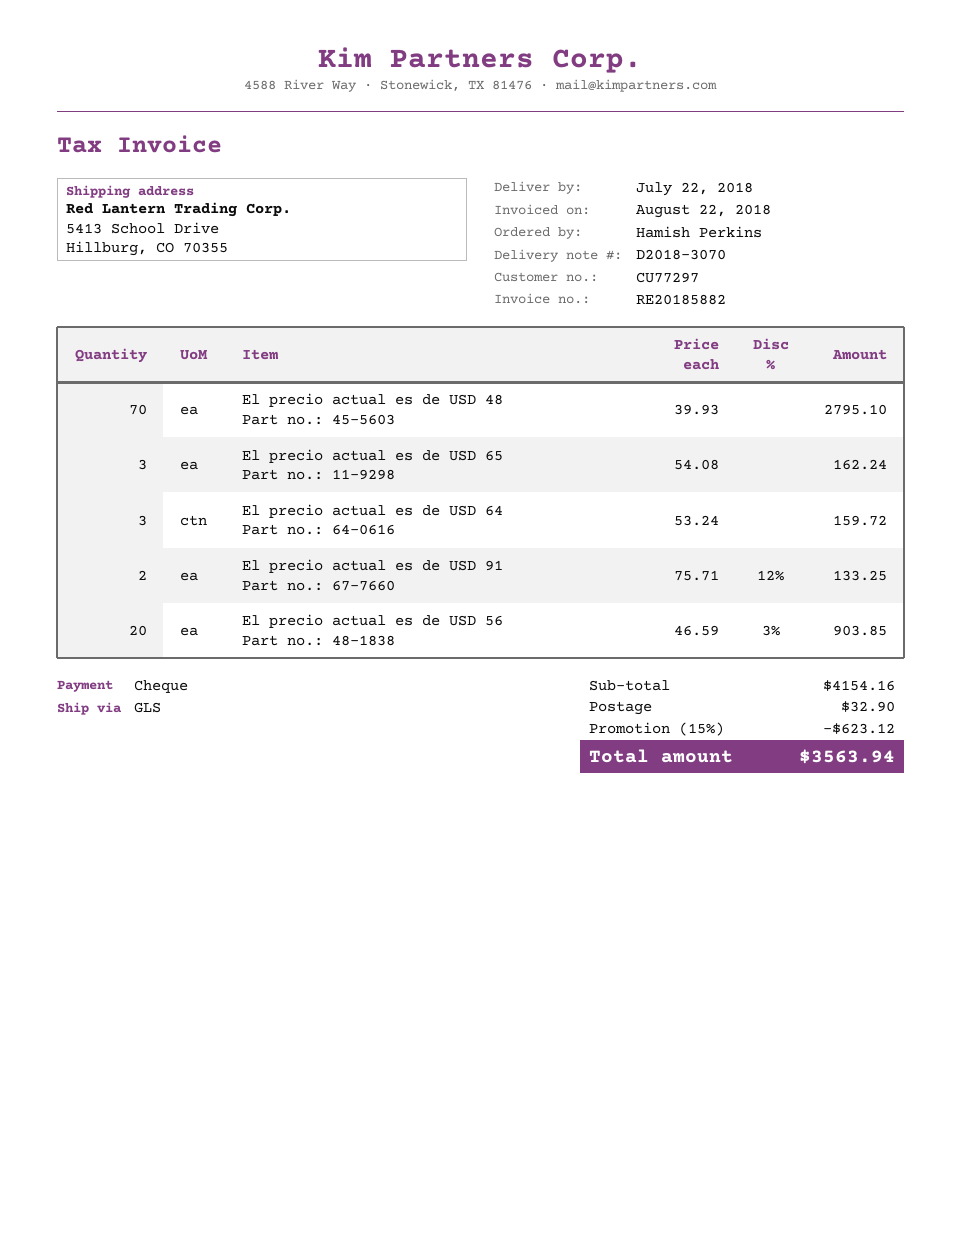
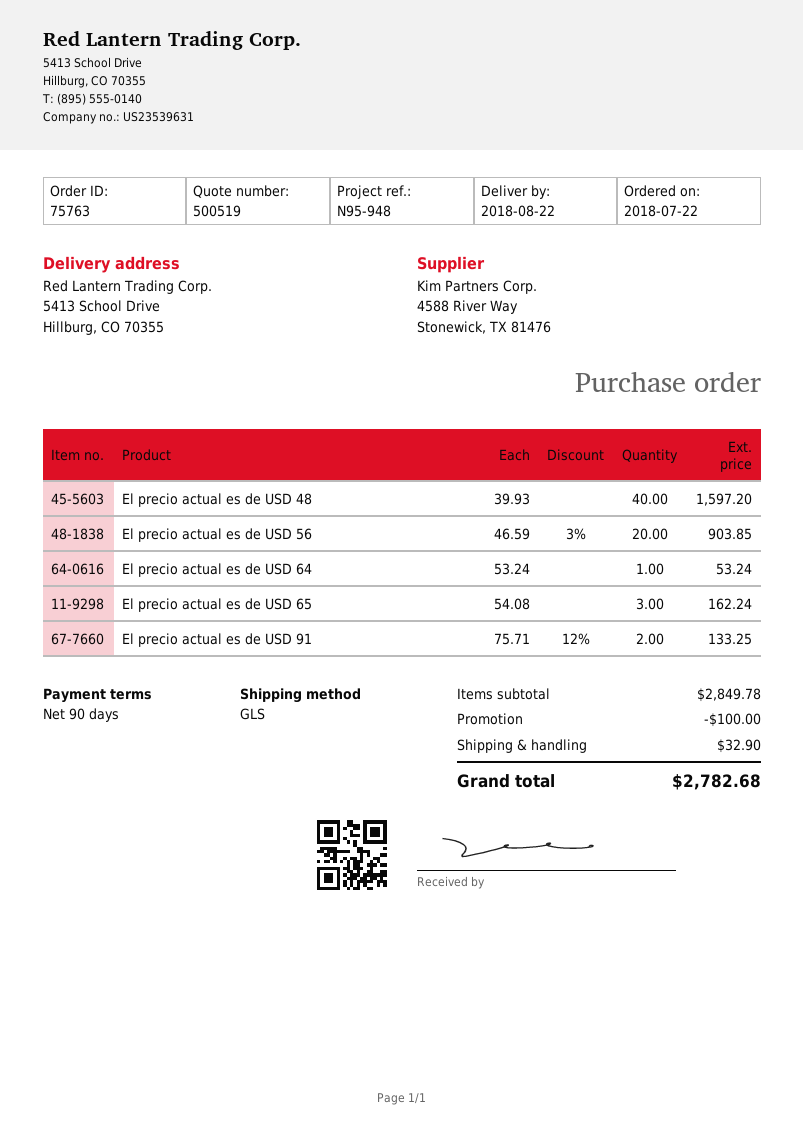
delivery date: 2018-07-22 -> 2018-08-22
El precio actual es de USD 48: 70 x 39.93 = 2795.10 -> 40 x 39.93 = 1597.20
El precio actual es de USD 64: 3 x 53.24 = 159.72 -> 1 x 53.24 = 53.24
subtotal: 4154.16 -> 2849.78
discount: 623.12 -> 100.00
total: 3563.94 -> 2782.68

